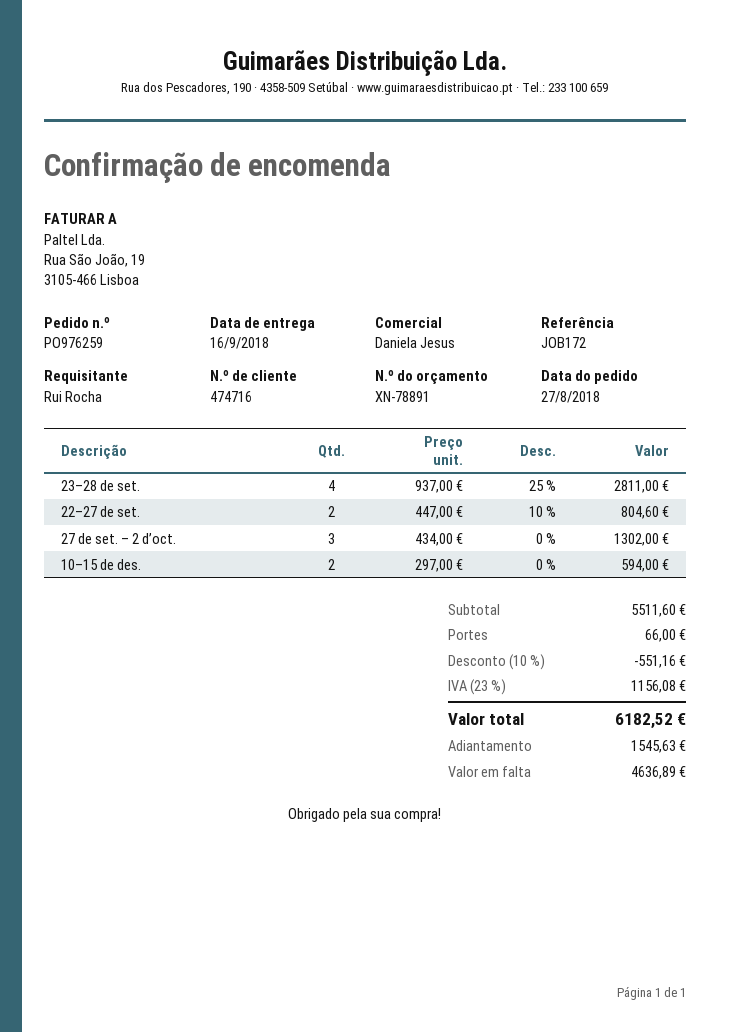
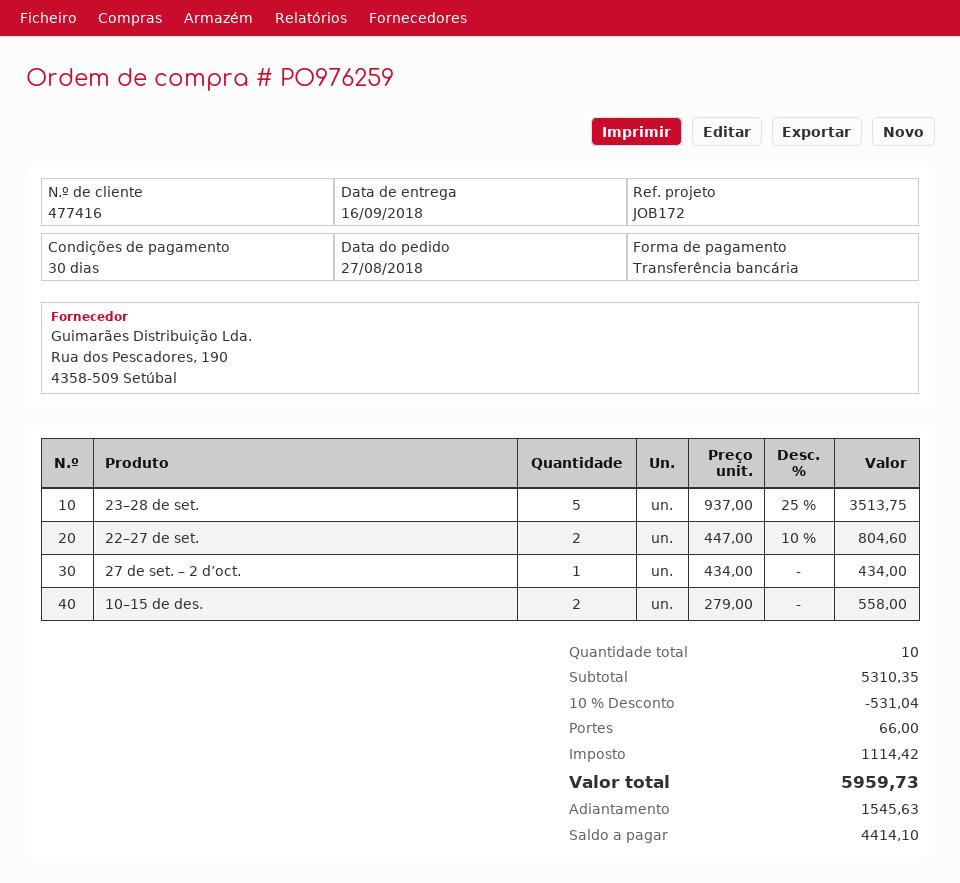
customer number: 474716 -> 477416
23–28 de set.: 4 x 937.00 - 25% = 2811.00 -> 5 x 937.00 - 25% = 3513.75
27 de set. – 2 d’oct.: 3 x 434.00 = 1302.00 -> 1 x 434.00 = 434.00
10–15 de des.: 2 x 297.00 = 594.00 -> 2 x 279.00 = 558.00
subtotal: 5511.60 -> 5310.35
discount: 10% = 551.16 -> 10% = 531.04
tax: 1156.08 -> 1114.42
total: 6182.52 -> 5959.73
balance: 4636.89 -> 4414.10

